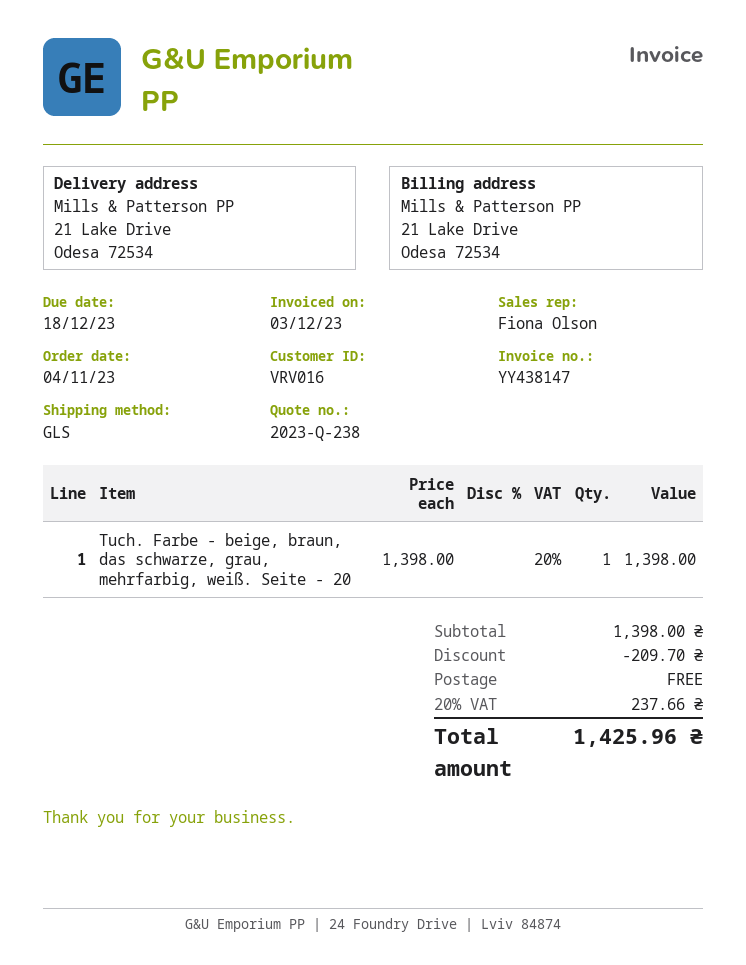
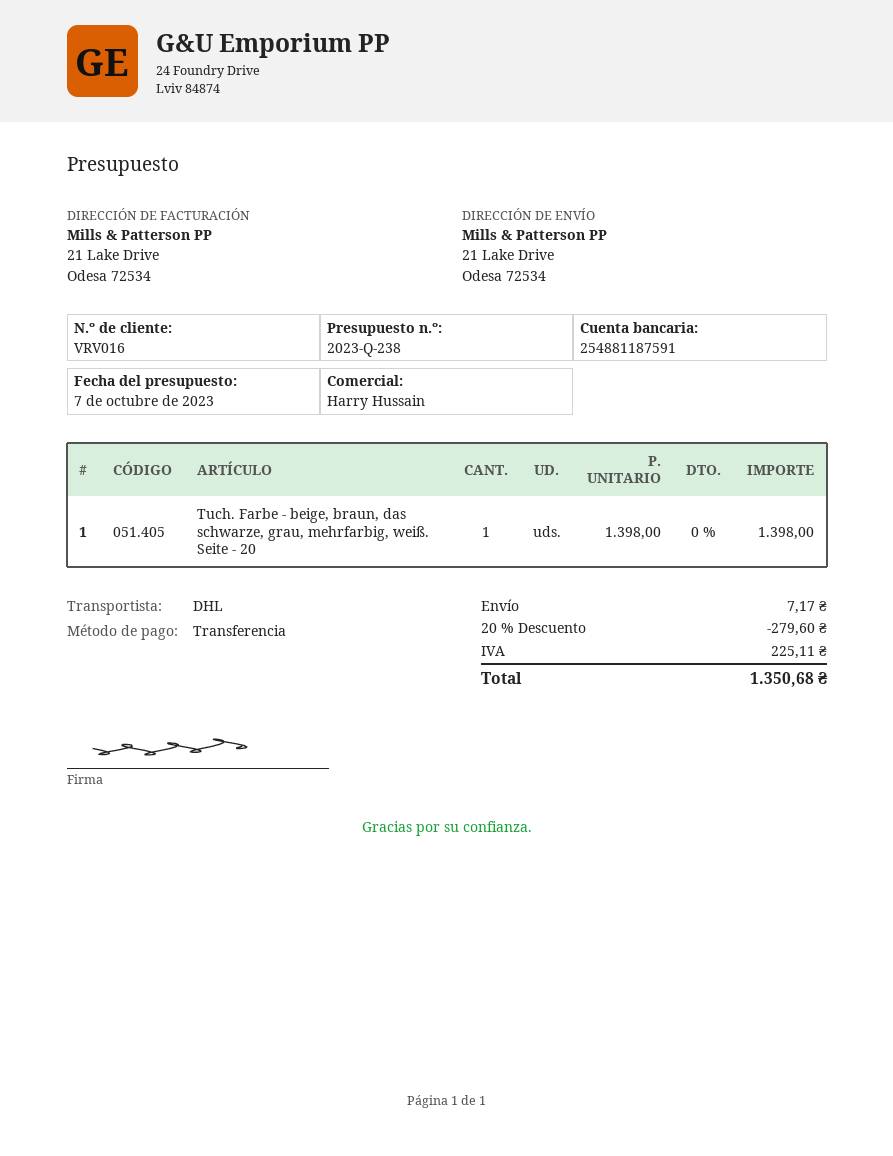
sales rep: Fiona Olson -> Harry Hussain
shipping method: GLS -> DHL
discount: 209.70 -> 279.60
shipping: 0.00 -> 7.17
tax: 237.66 -> 225.11
total: 1425.96 -> 1350.68

